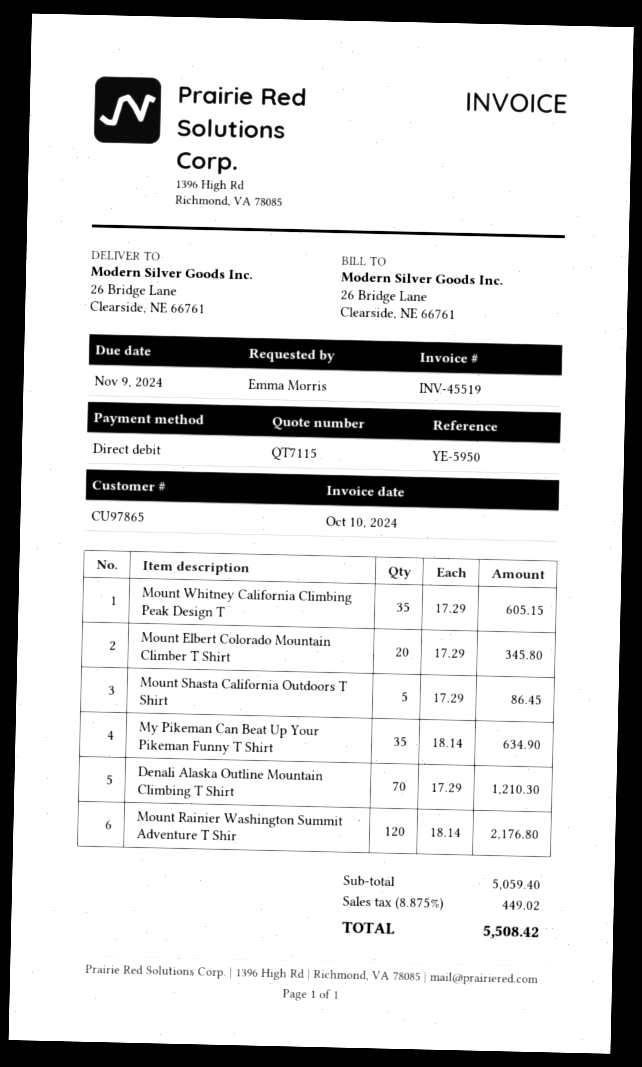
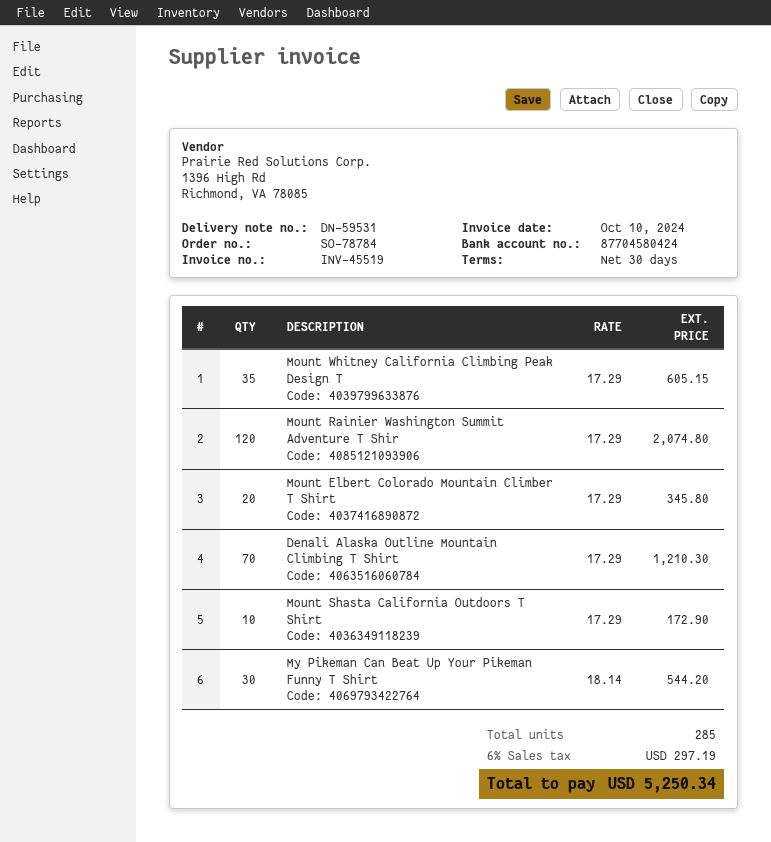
Mount Shasta California Outdoors T Shirt: 5 x 17.29 = 86.45 -> 10 x 17.29 = 172.90
My Pikeman Can Beat Up Your Pikeman Funny T Shirt: 35 x 18.14 = 634.90 -> 30 x 18.14 = 544.20
Mount Rainier Washington Summit Adventure T Shir: 120 x 18.14 = 2176.80 -> 120 x 17.29 = 2074.80
tax: 8.875% = 449.02 -> 6% = 297.19
total: 5508.42 -> 5250.34

